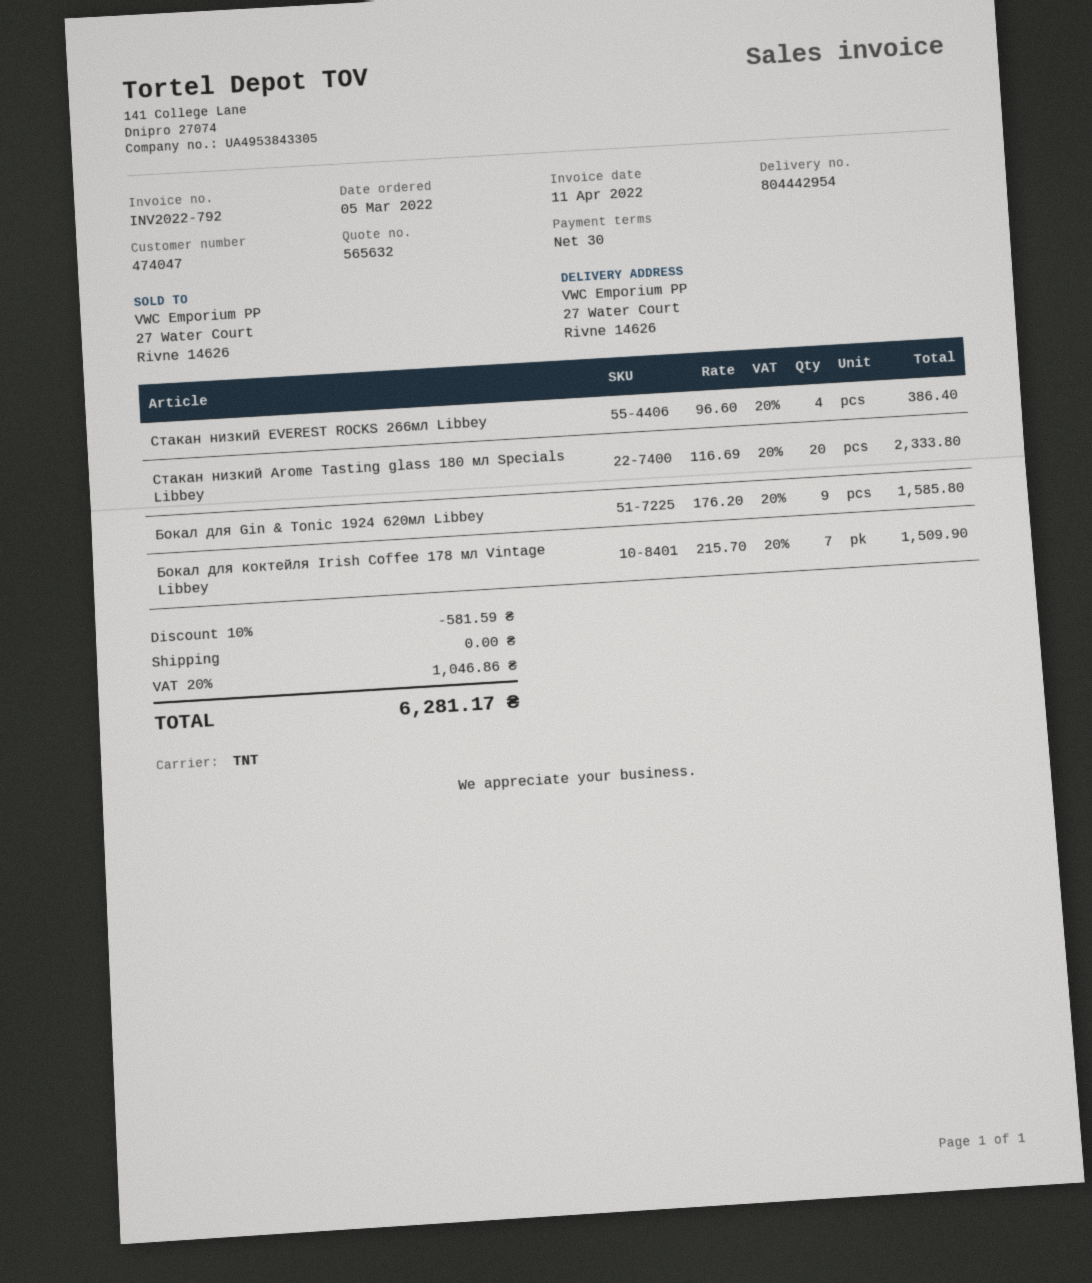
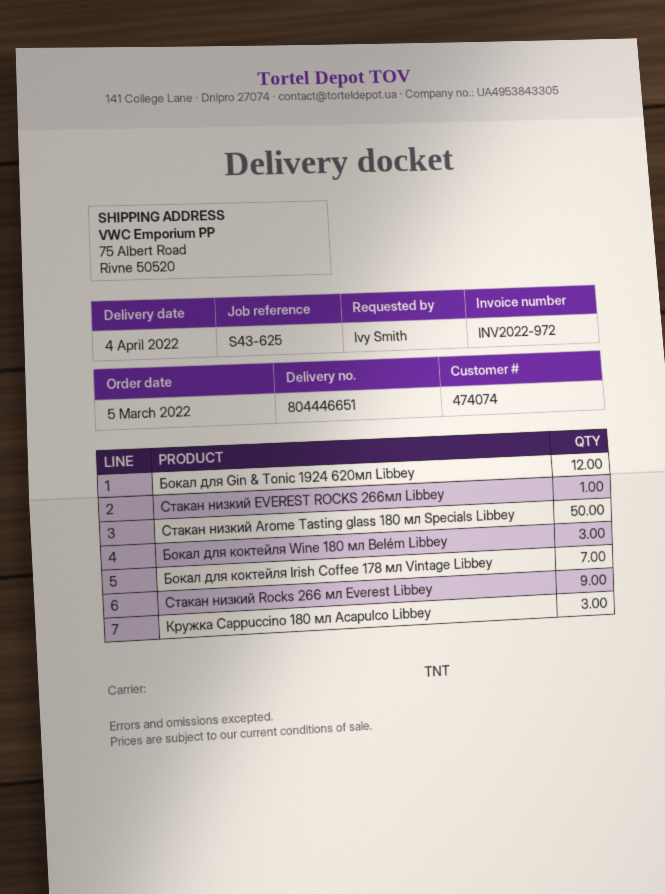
delivery note number: 804442954 -> 804446651
invoice number: INV2022-792 -> INV2022-972
customer number: 474047 -> 474074
ship to: 27 Water Court, Rivne 14626 -> 75 Albert Road, Rivne 50520
Стакан низкий EVEREST ROCKS 266мл Libbey: 4 -> 1
Стакан низкий Arome Tasting glass 180 мл Specials Libbey: 20 -> 50
Бокал для Gin & Tonic 1924 620мл Libbey: 9 -> 12
Бокал для коктейля Wine 180 мл Belém Libbey: none -> 3
Стакан низкий Rocks 266 мл Everest Libbey: none -> 9
Кружка Cappuccino 180 мл Acapulco Libbey: none -> 3

